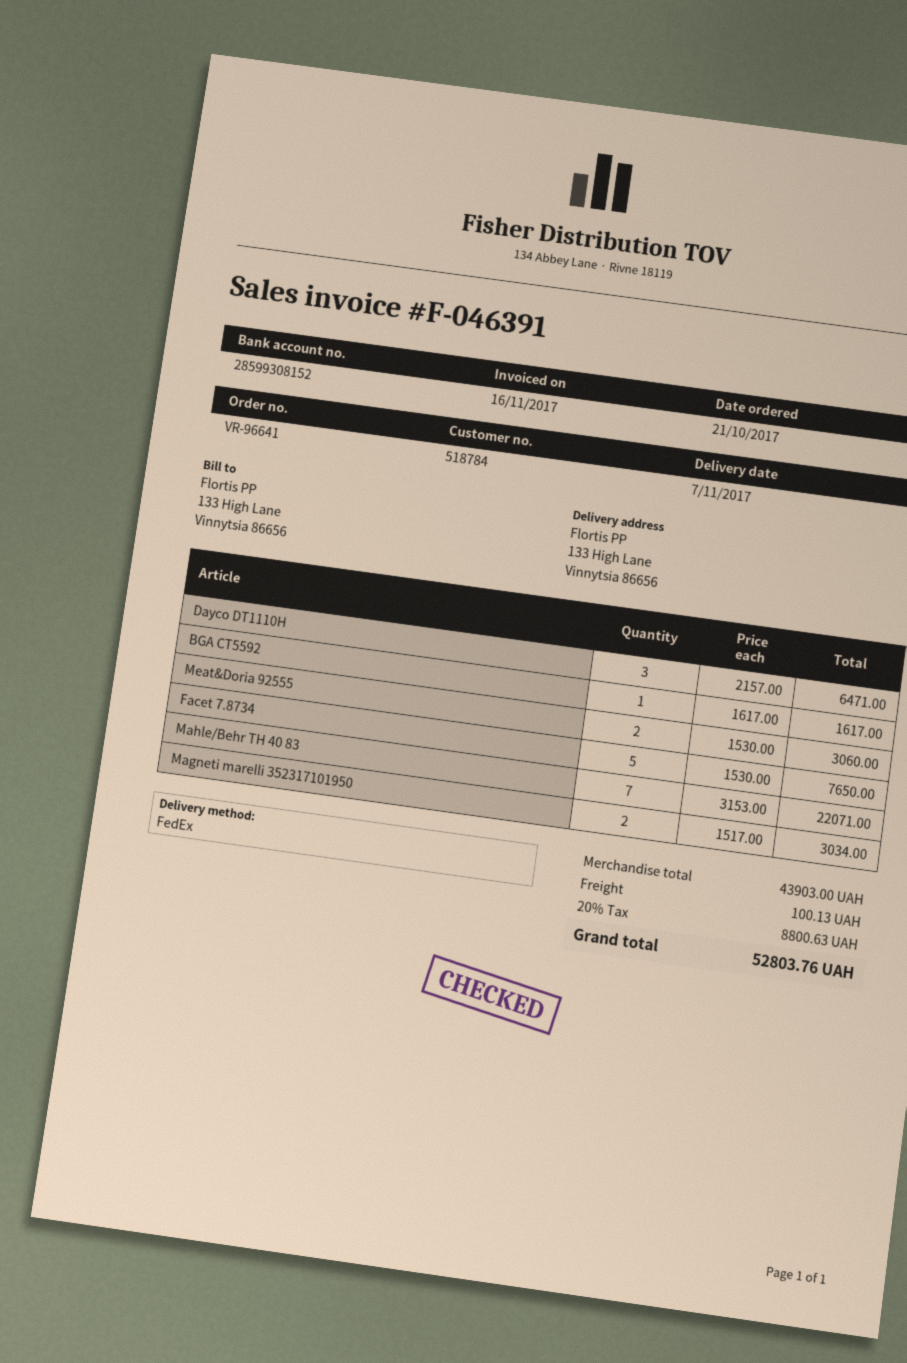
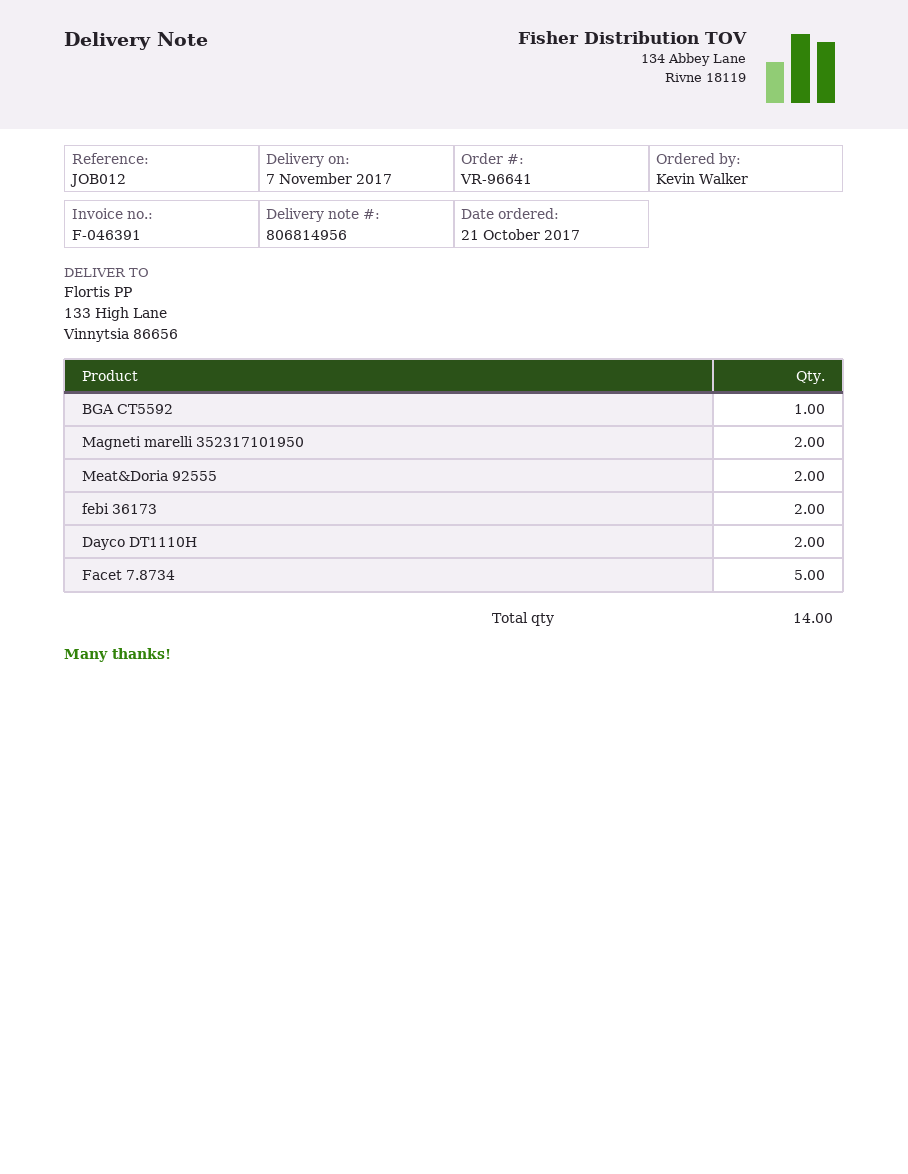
Dayco DT1110H: 3 -> 2
Mahle/Behr TH 40 83: 7 -> none
febi 36173: none -> 2

